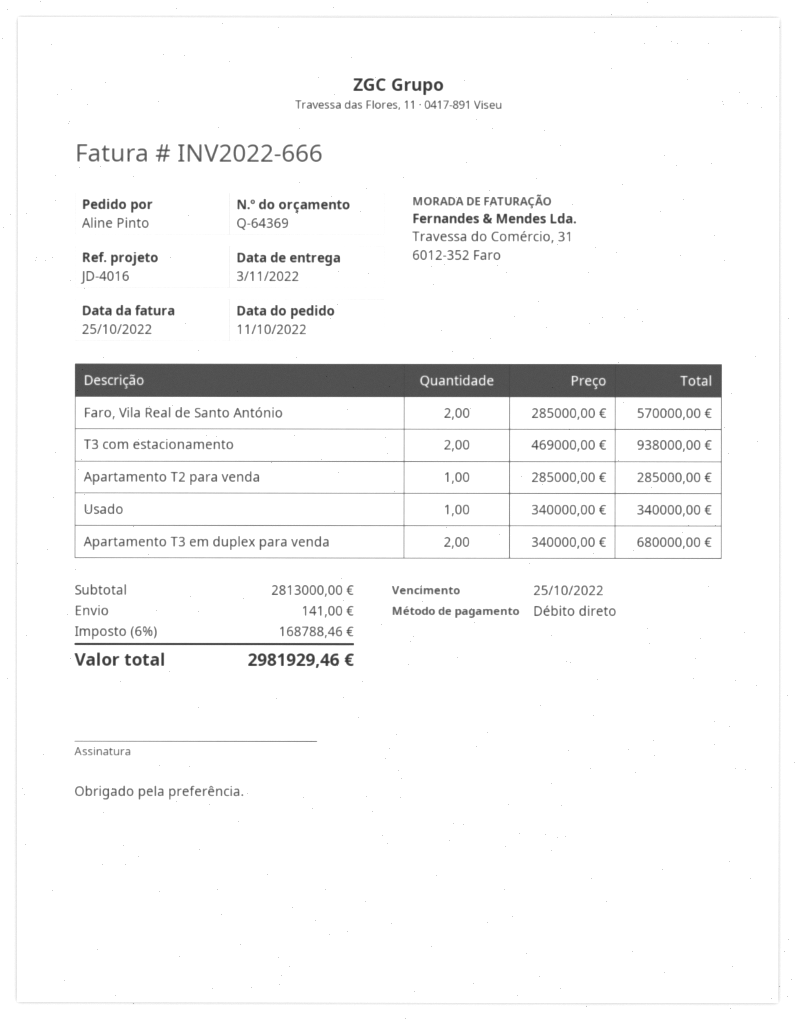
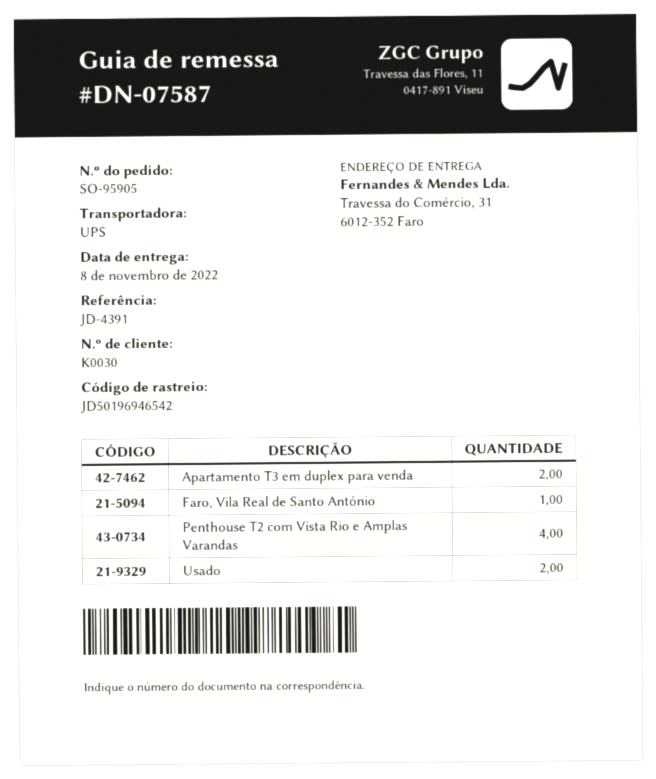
delivery date: 2022-11-03 -> 2022-11-08
reference: JD-4016 -> JD-4391
Faro, Vila Real de Santo António: 2 -> 1
T3 com estacionamento: 2 -> none
Apartamento T2 para venda: 1 -> none
Usado: 1 -> 2
Penthouse T2 com Vista Rio e Amplas Varandas: none -> 4

